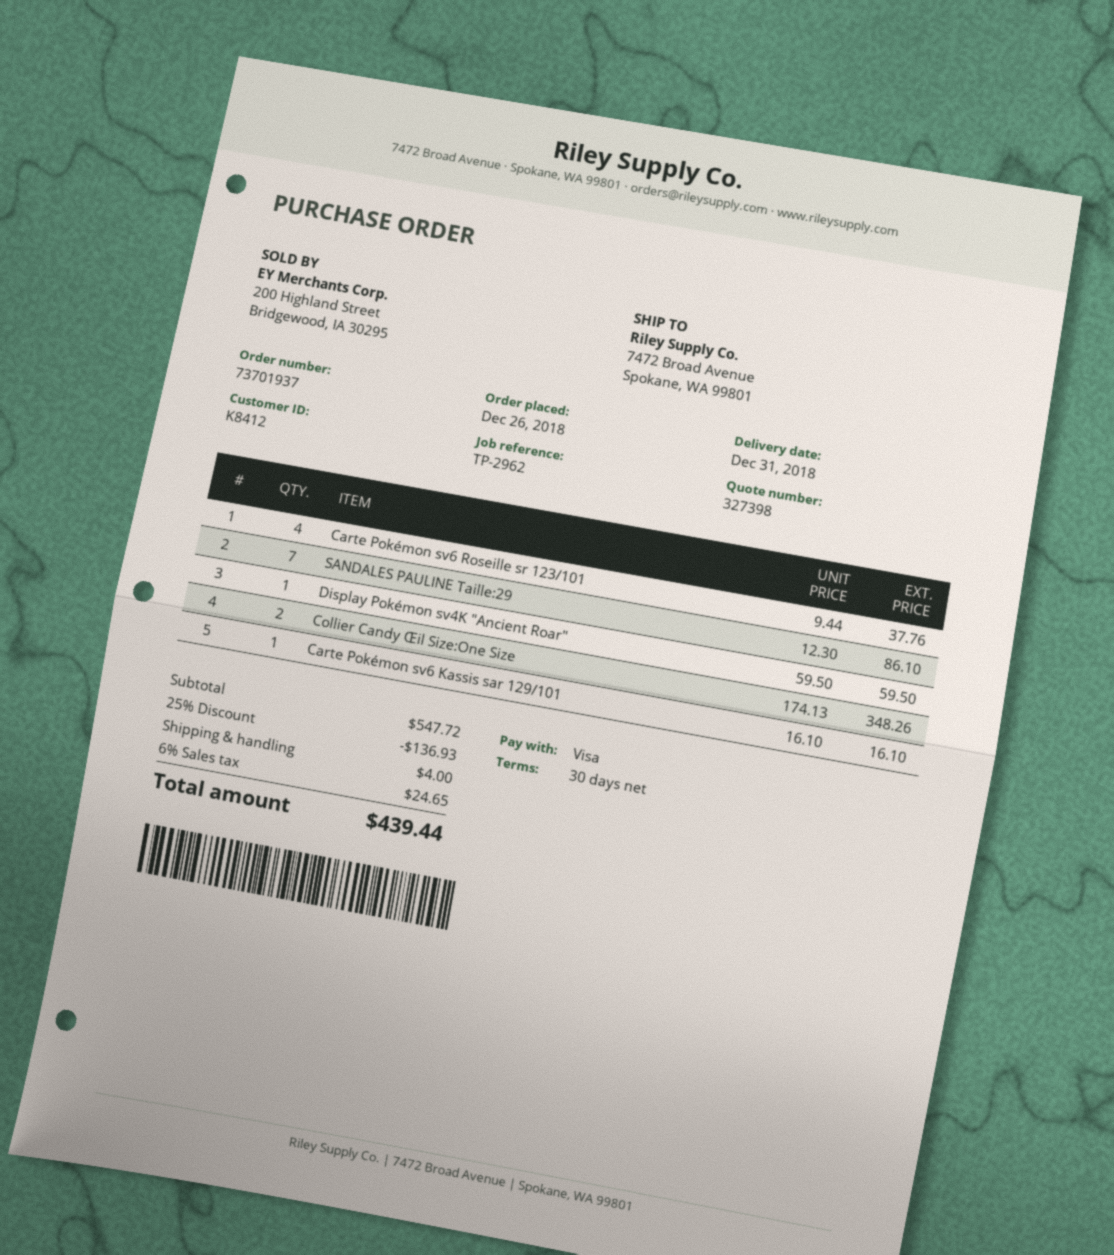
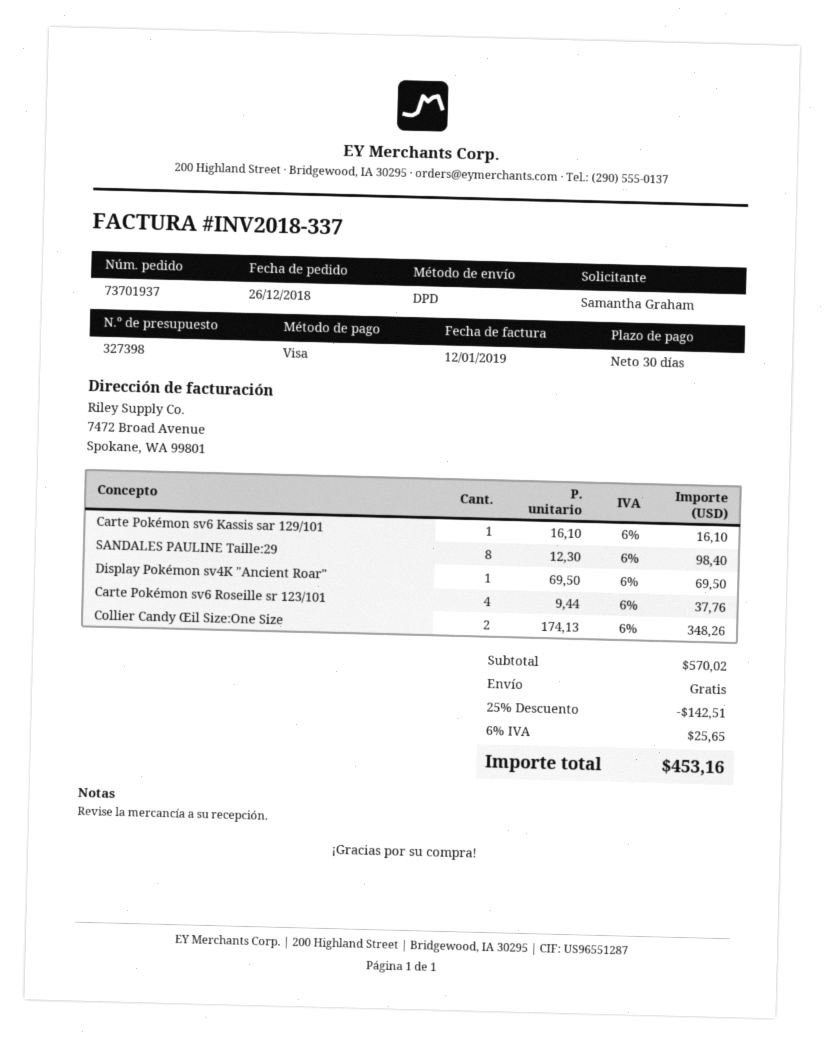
SANDALES PAULINE Taille:29: 7 x 12.30 = 86.10 -> 8 x 12.30 = 98.40
Display Pokémon sv4K "Ancient Roar": 1 x 59.50 = 59.50 -> 1 x 69.50 = 69.50
subtotal: 547.72 -> 570.02
discount: 25% = 136.93 -> 25% = 142.51
shipping: 4.00 -> 0.00
tax: 6% = 24.65 -> 6% = 25.65
total: 439.44 -> 453.16

